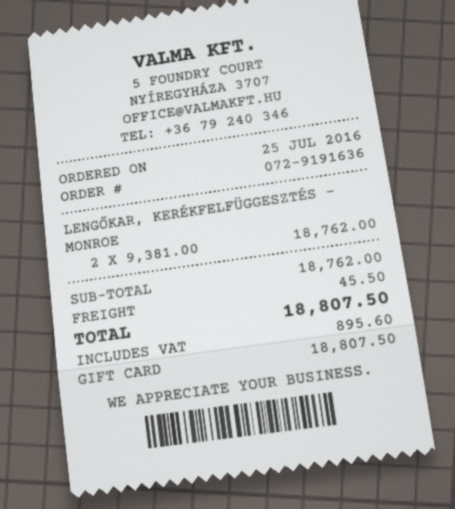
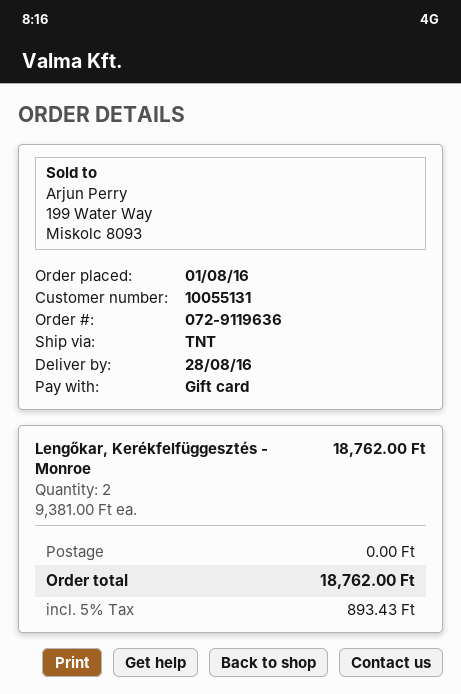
order number: 072-9191636 -> 072-9119636
order date: 2016-07-25 -> 2016-08-01
shipping: 45.50 -> 0.00
tax: 895.60 -> 893.43
total: 18807.50 -> 18762.00

